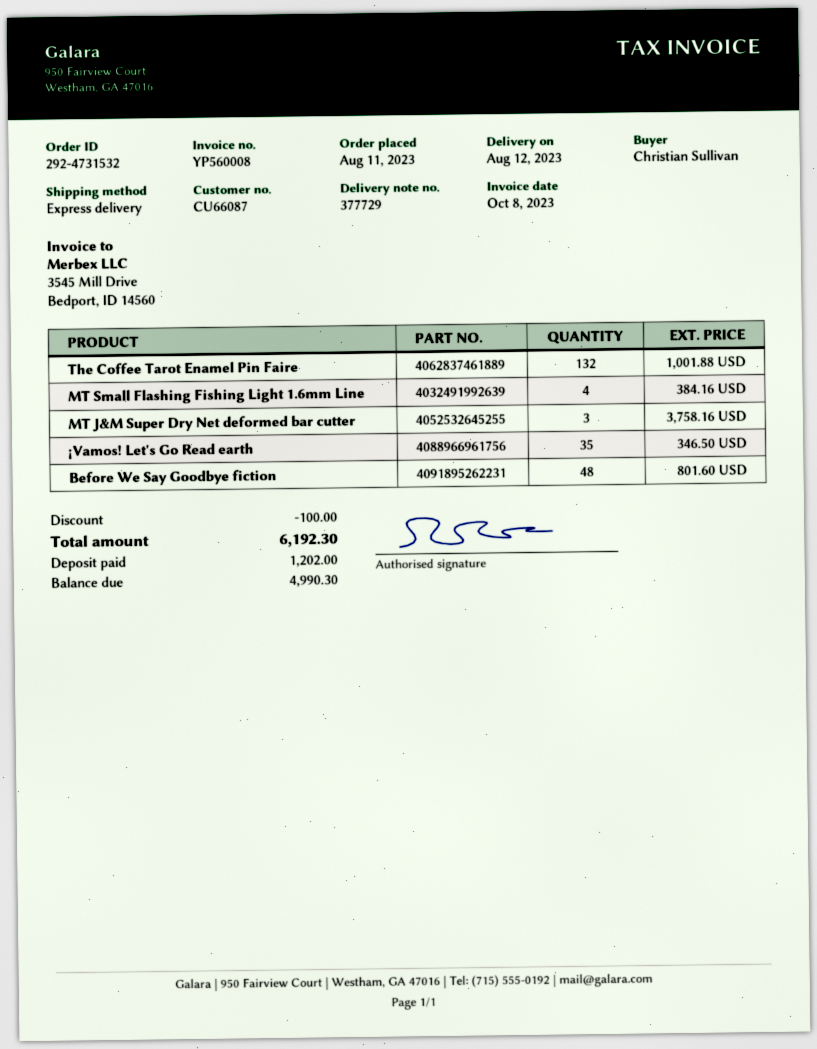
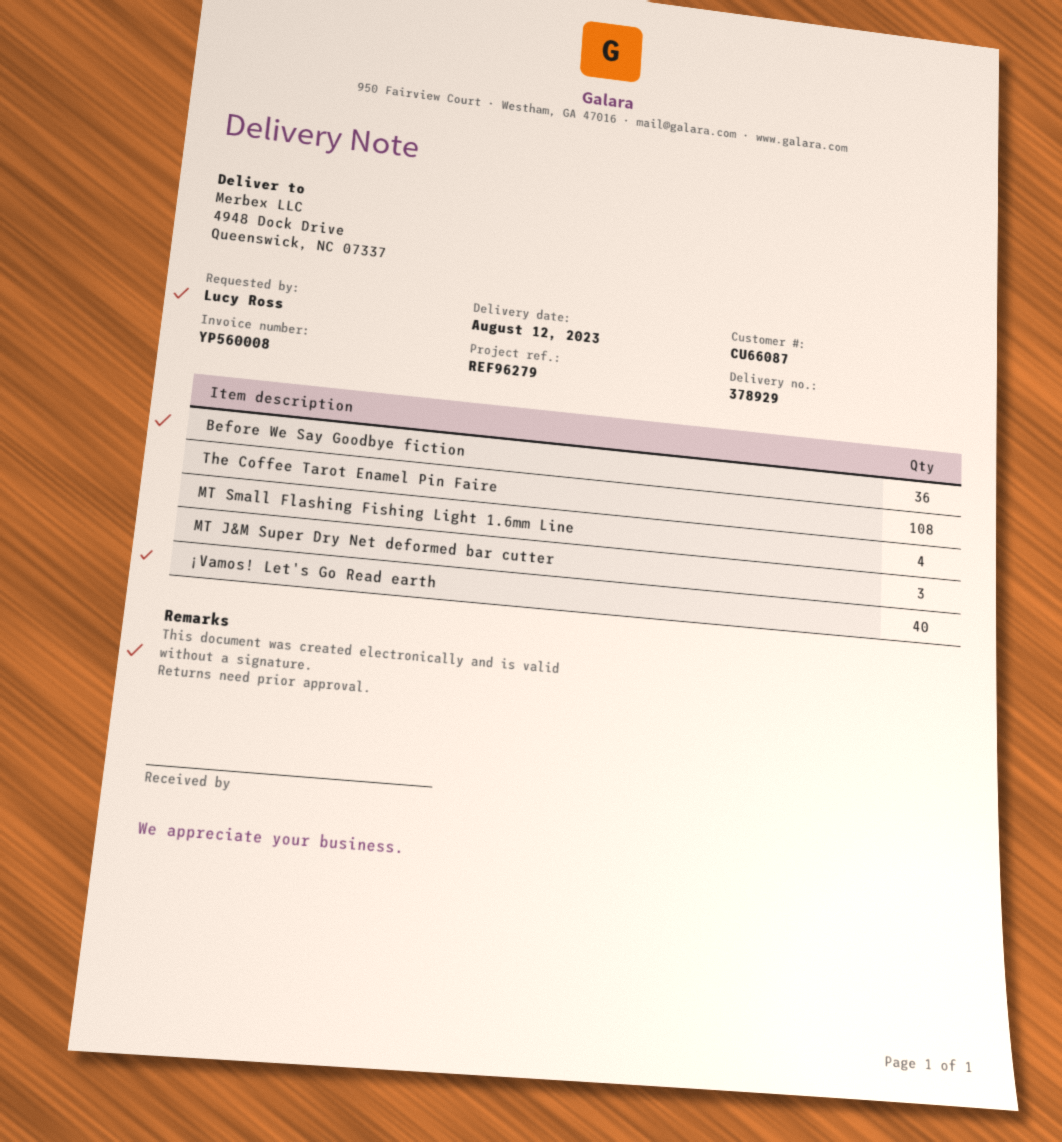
delivery note number: 377729 -> 378929
ordered by: Christian Sullivan -> Lucy Ross
The Coffee Tarot Enamel Pin Faire: 132 -> 108
¡Vamos! Let's Go Read earth: 35 -> 40
Before We Say Goodbye fiction: 48 -> 36

